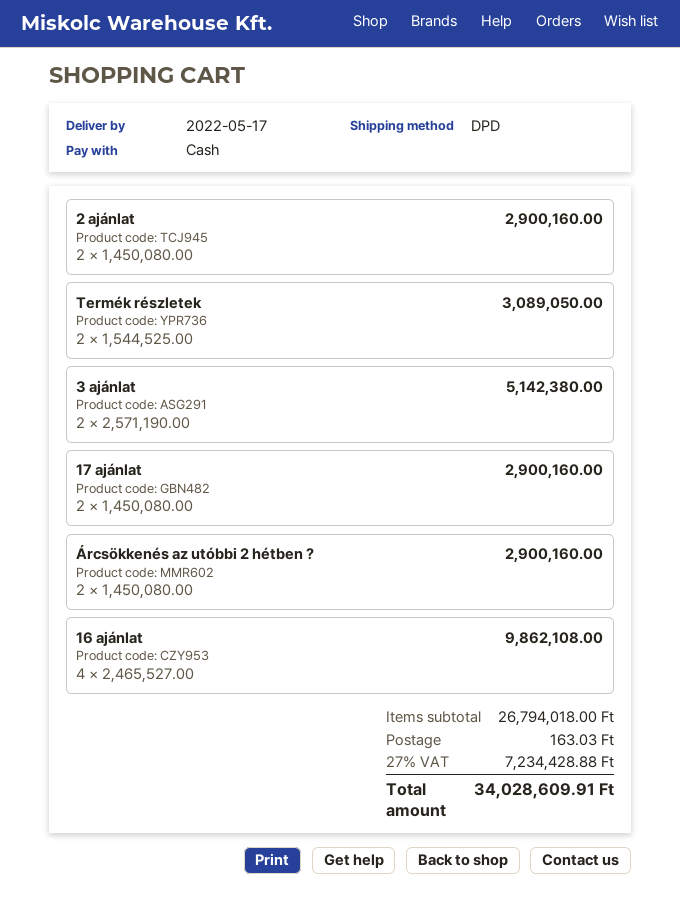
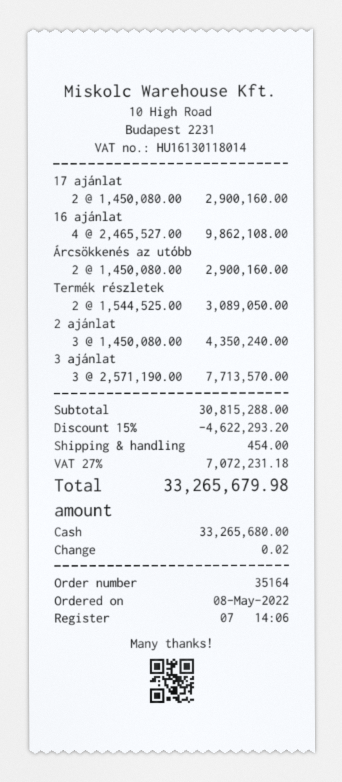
2 ajánlat: 2 x 1450080.00 = 2900160.00 -> 3 x 1450080.00 = 4350240.00
3 ajánlat: 2 x 2571190.00 = 5142380.00 -> 3 x 2571190.00 = 7713570.00
subtotal: 26794018.00 -> 30815288.00
discount: none -> 15% = 4622293.20
shipping: 163.03 -> 454.00
tax: 27% = 7234428.88 -> 27% = 7072231.18
total: 34028609.91 -> 33265679.98

